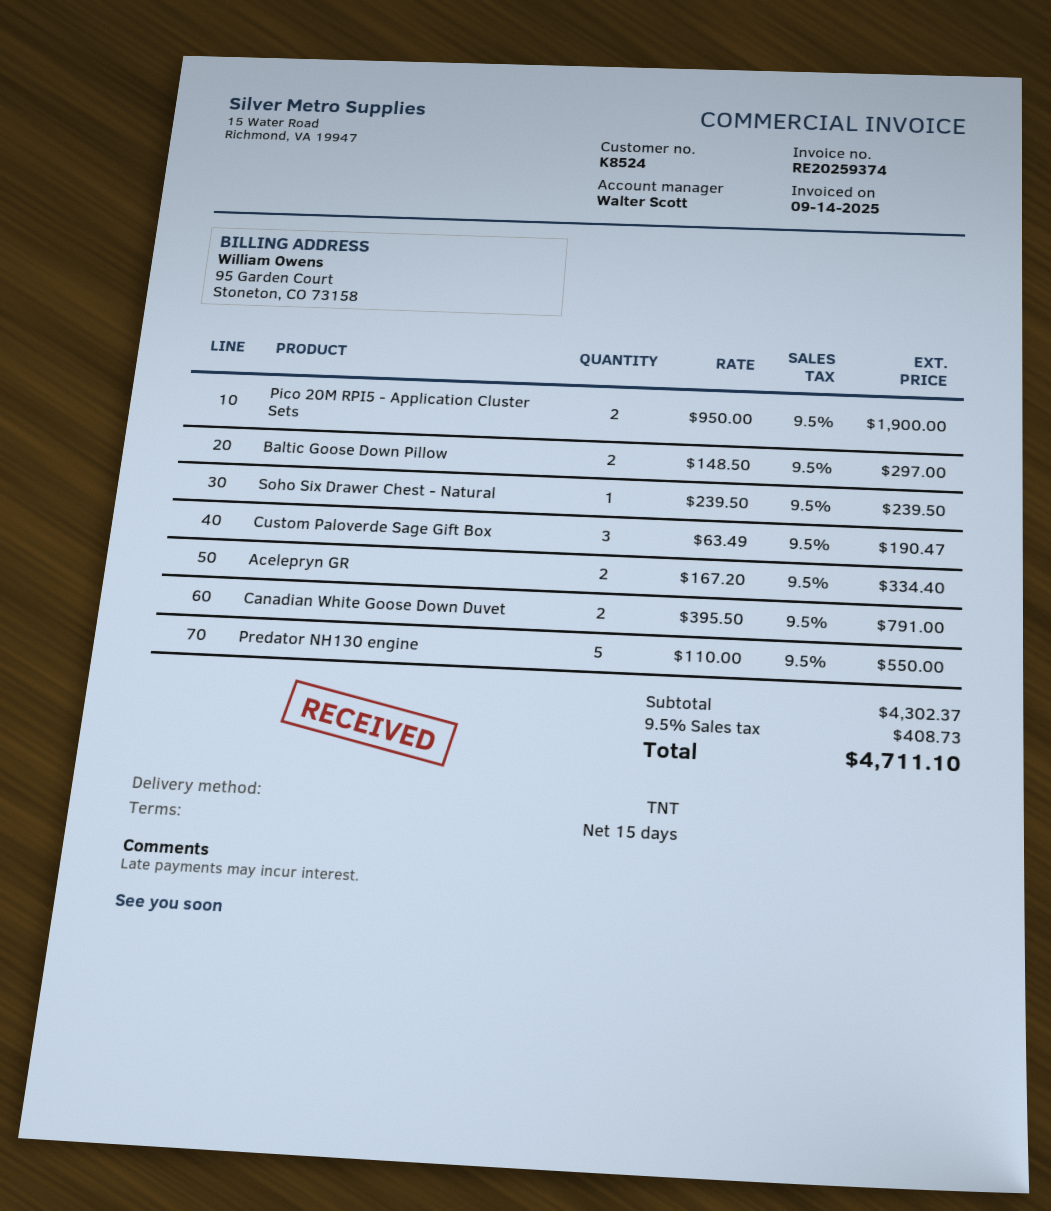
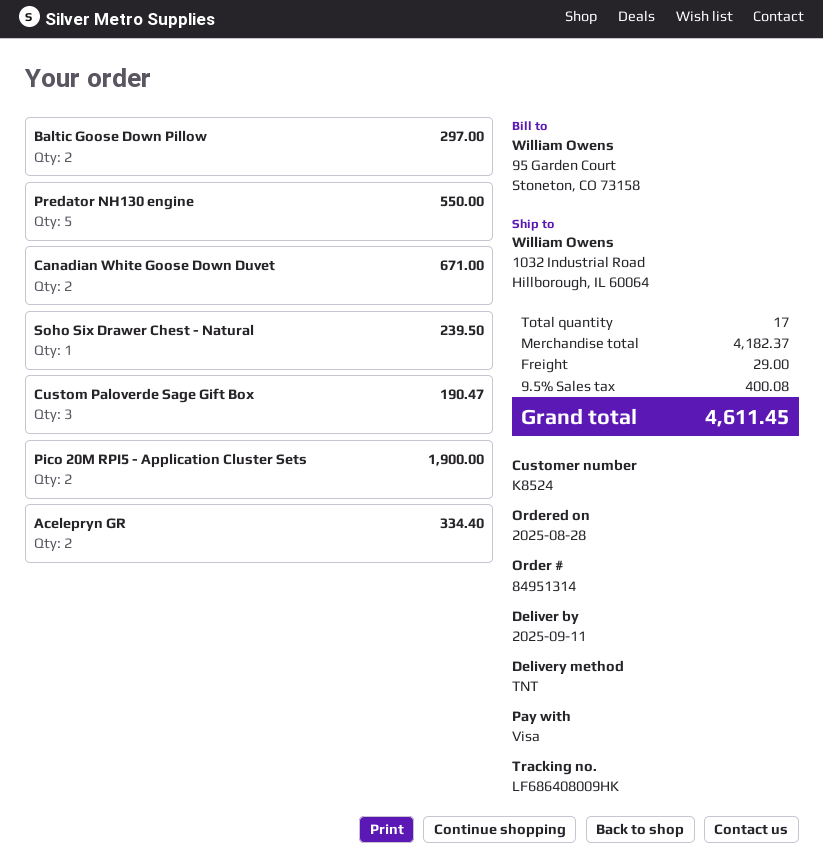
Canadian White Goose Down Duvet: 2 for 791.00 -> 2 for 671.00
subtotal: 4302.37 -> 4182.37
shipping: none -> 29.00
tax: 9.5% = 408.73 -> 9.5% = 400.08
total: 4711.10 -> 4611.45

